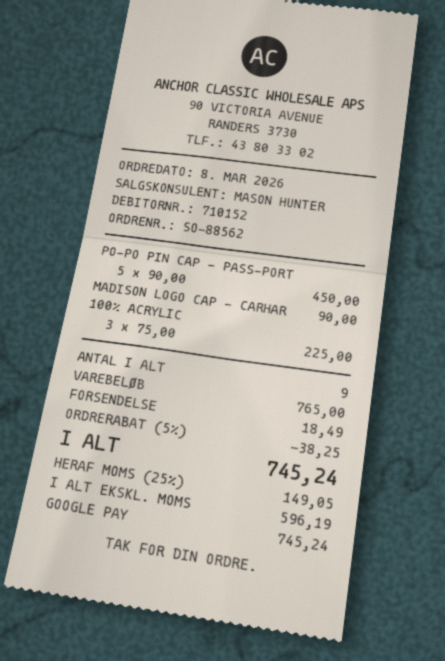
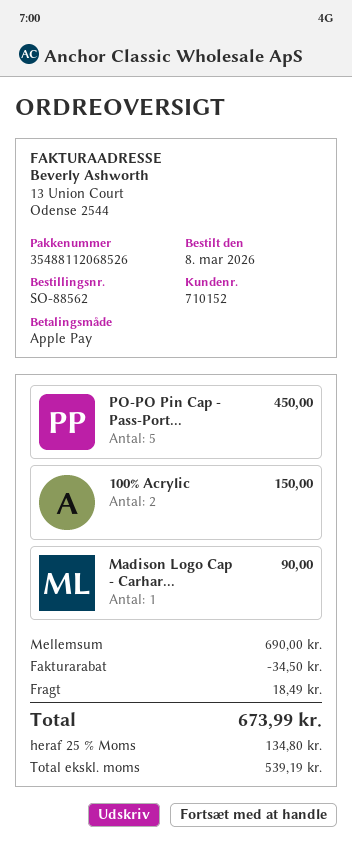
payment method: Google Pay -> Apple Pay
100% ACRYLIC: 3 for 225.00 -> 2 for 150.00
subtotal: 765.00 -> 690.00
discount: 38.25 -> 34.50
net: 596.19 -> 539.19
tax: 25% = 149.05 -> 25% = 134.80
total: 745.24 -> 673.99

